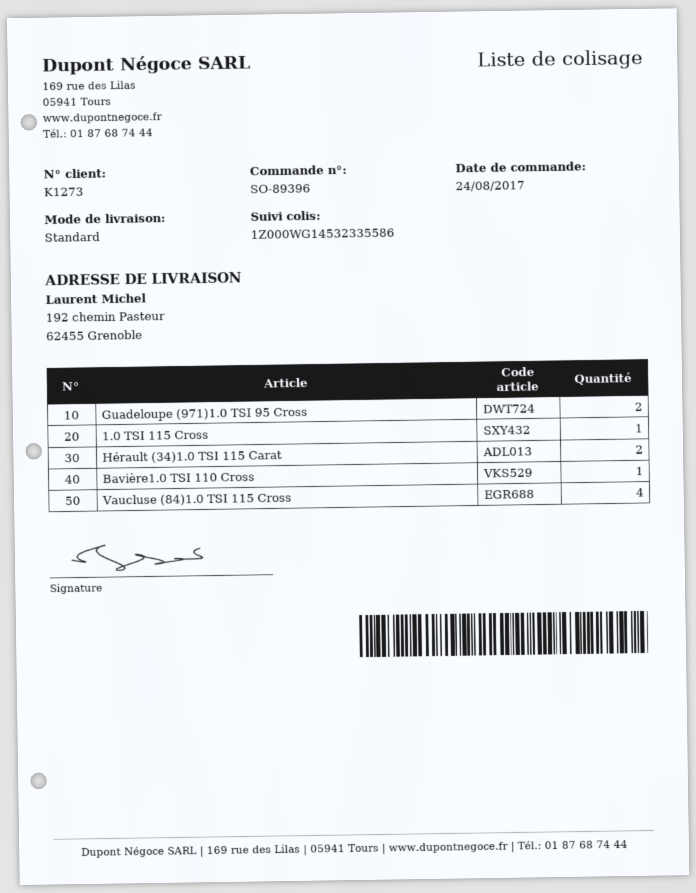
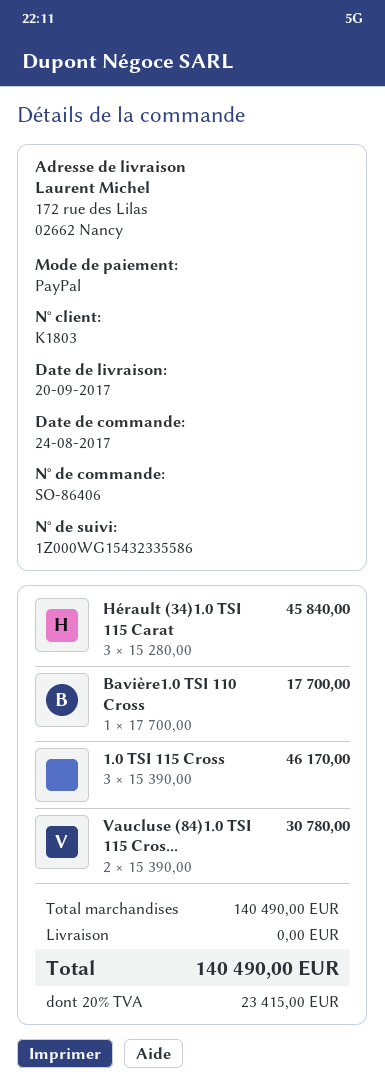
order number: SO-89396 -> SO-86406
customer number: K1273 -> K1803
tracking number: 1Z000WG14532335586 -> 1Z000WG15432335586
ship to: 192 chemin Pasteur, 62455 Grenoble -> 172 rue des Lilas, 02662 Nancy
Guadeloupe (971)1.0 TSI 95 Cross: 2 -> none
1.0 TSI 115 Cross: 1 -> 3
Hérault (34)1.0 TSI 115 Carat: 2 -> 3
Vaucluse (84)1.0 TSI 115 Cross: 4 -> 2

